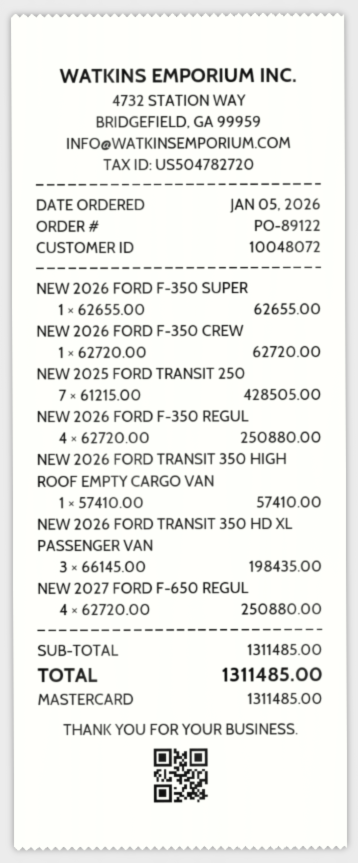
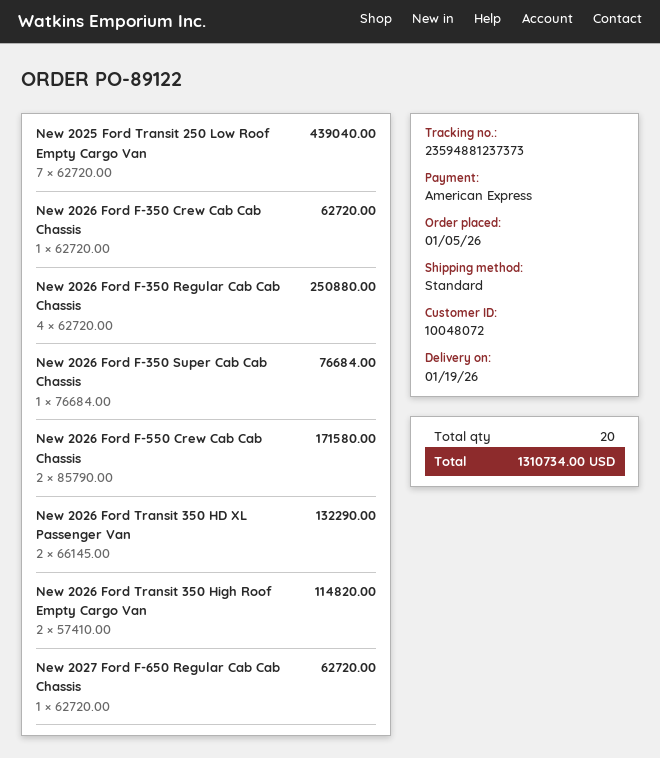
payment method: Mastercard -> American Express
NEW 2026 FORD F-350 SUPER: 1 x 62655.00 = 62655.00 -> 1 x 76684.00 = 76684.00
NEW 2025 FORD TRANSIT 250: 7 x 61215.00 = 428505.00 -> 7 x 62720.00 = 439040.00
NEW 2026 FORD TRANSIT 350 HIGH ROOF EMPTY CARGO VAN: 1 x 57410.00 = 57410.00 -> 2 x 57410.00 = 114820.00
NEW 2026 FORD TRANSIT 350 HD XL PASSENGER VAN: 3 x 66145.00 = 198435.00 -> 2 x 66145.00 = 132290.00
NEW 2027 FORD F-650 REGUL: 4 x 62720.00 = 250880.00 -> 1 x 62720.00 = 62720.00
New 2026 Ford F-550 Crew Cab Cab Chassis: none -> 2 x 85790.00 = 171580.00
total: 1311485.00 -> 1310734.00

